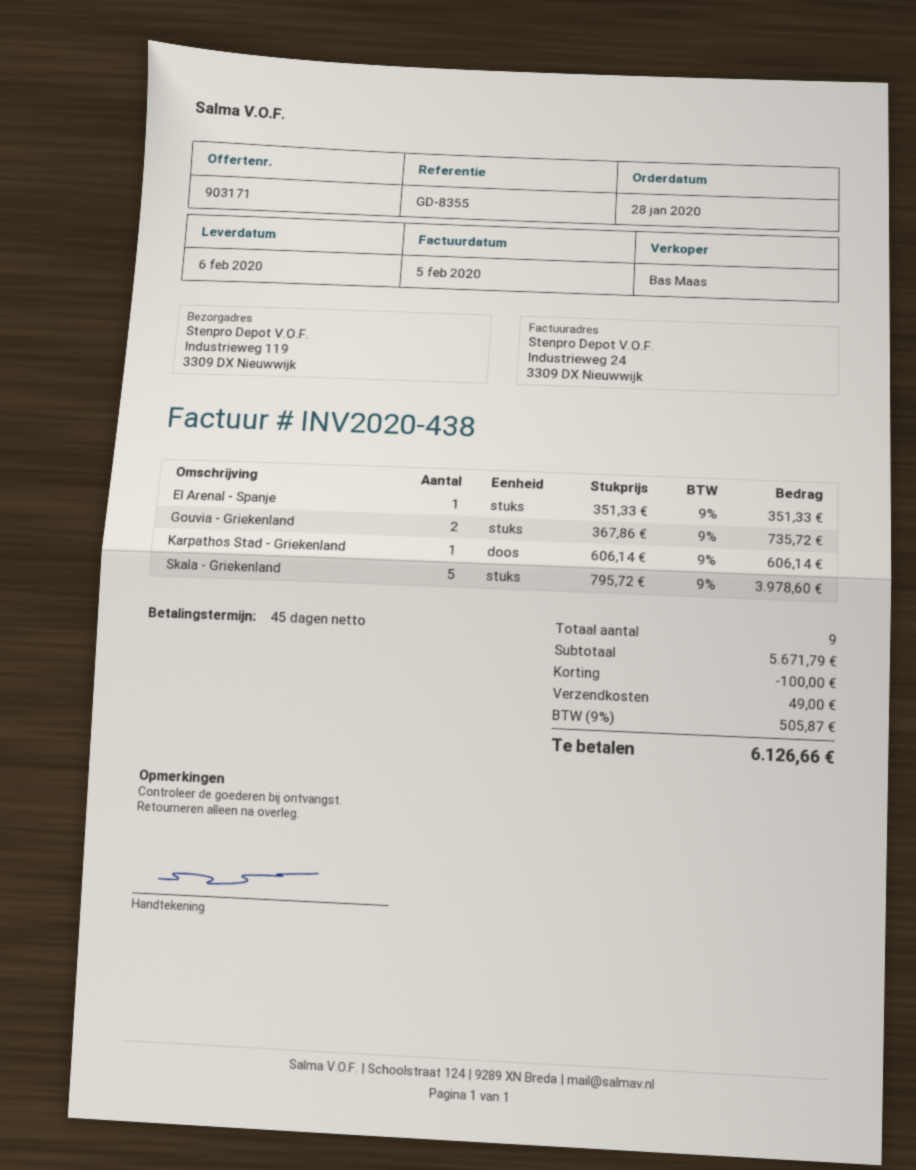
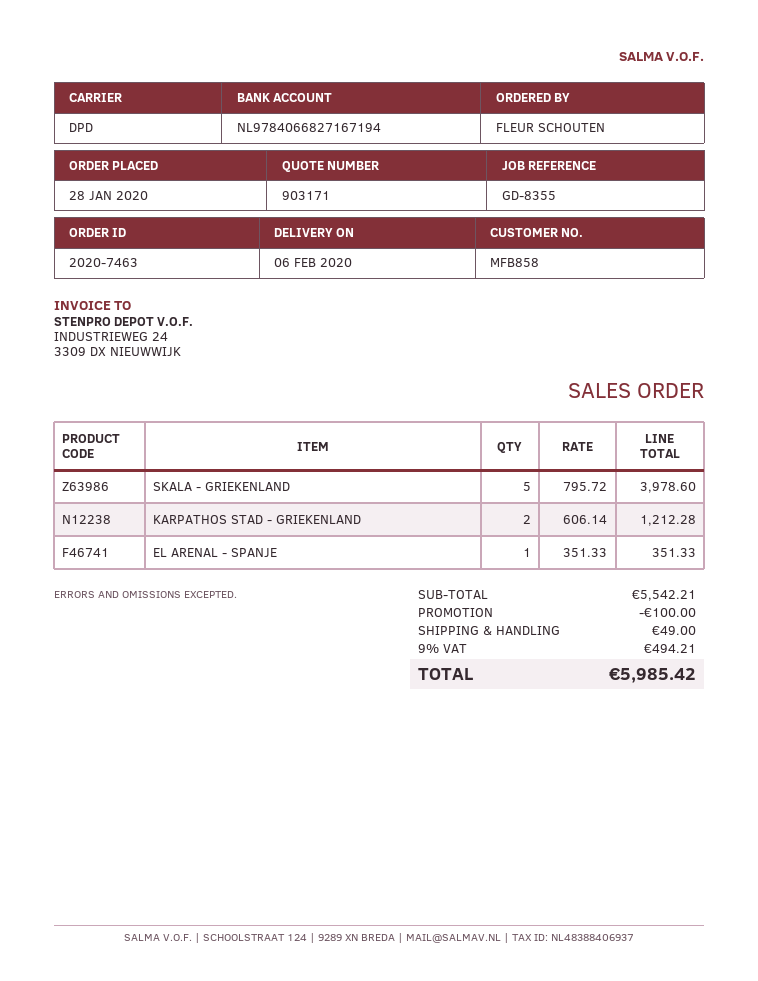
Gouvia - Griekenland: 2 x 367.86 = 735.72 -> none
Karpathos Stad - Griekenland: 1 x 606.14 = 606.14 -> 2 x 606.14 = 1212.28
subtotal: 5671.79 -> 5542.21
tax: 9% = 505.87 -> 9% = 494.21
total: 6126.66 -> 5985.42

